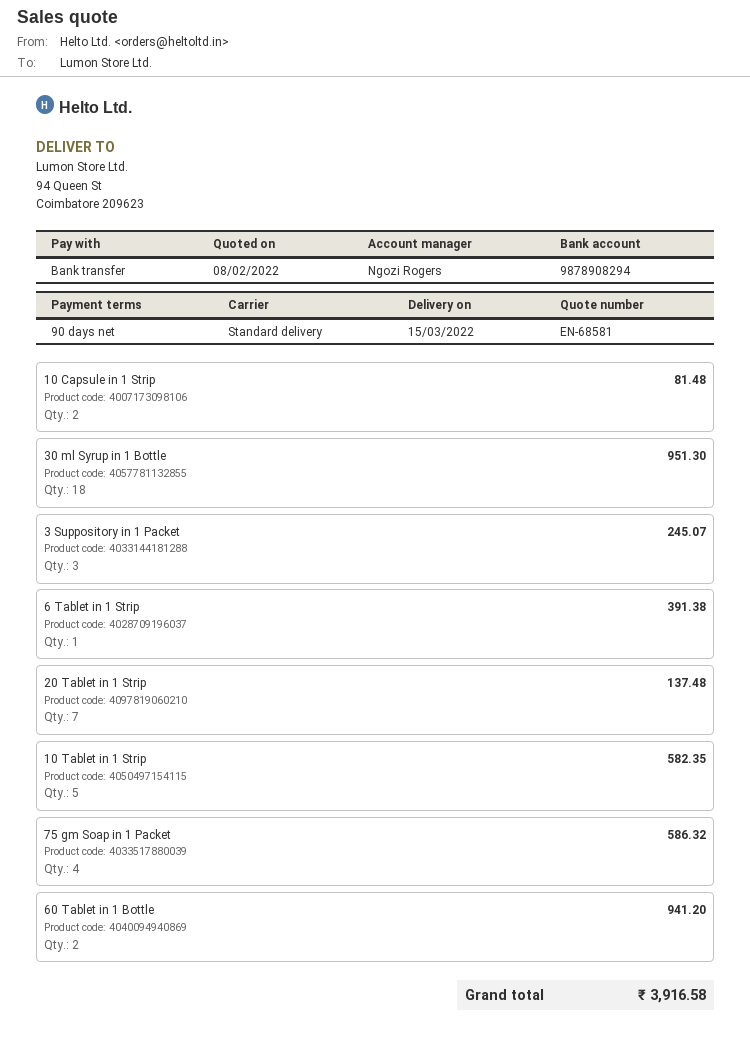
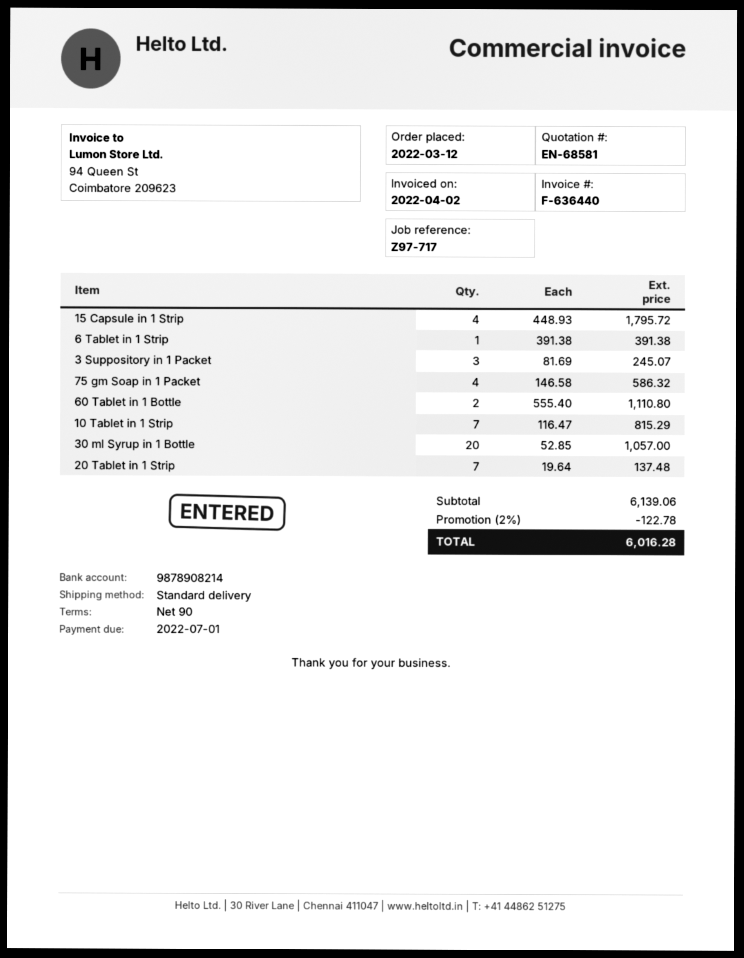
bank account: 9878908294 -> 9878908214
10 Capsule in 1 Strip: 2 for 81.48 -> none
30 ml Syrup in 1 Bottle: 18 for 951.30 -> 20 for 1057.00
10 Tablet in 1 Strip: 5 for 582.35 -> 7 for 815.29
60 Tablet in 1 Bottle: 2 for 941.20 -> 2 for 1110.80
15 Capsule in 1 Strip: none -> 4 for 1795.72
discount: none -> 2% = 122.78
total: 3916.58 -> 6016.28

